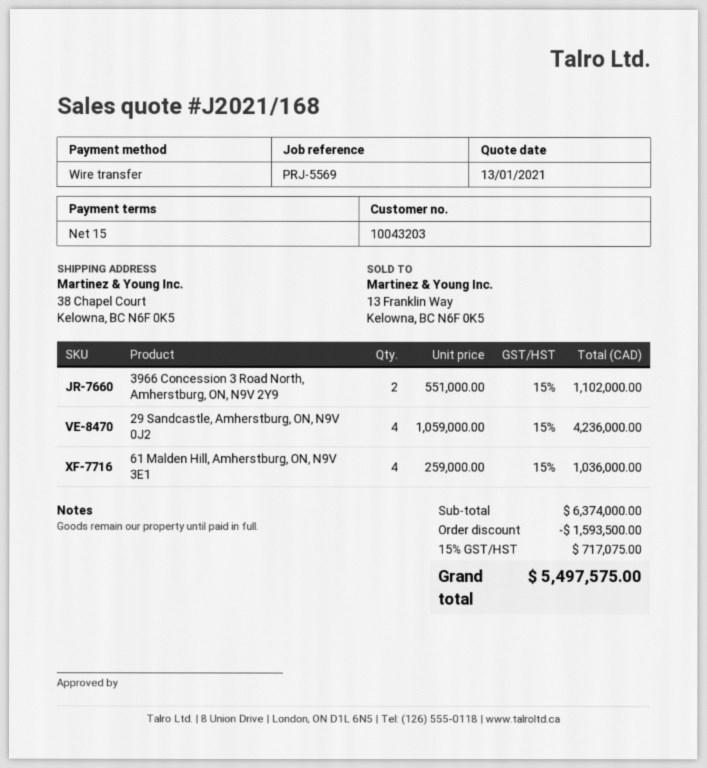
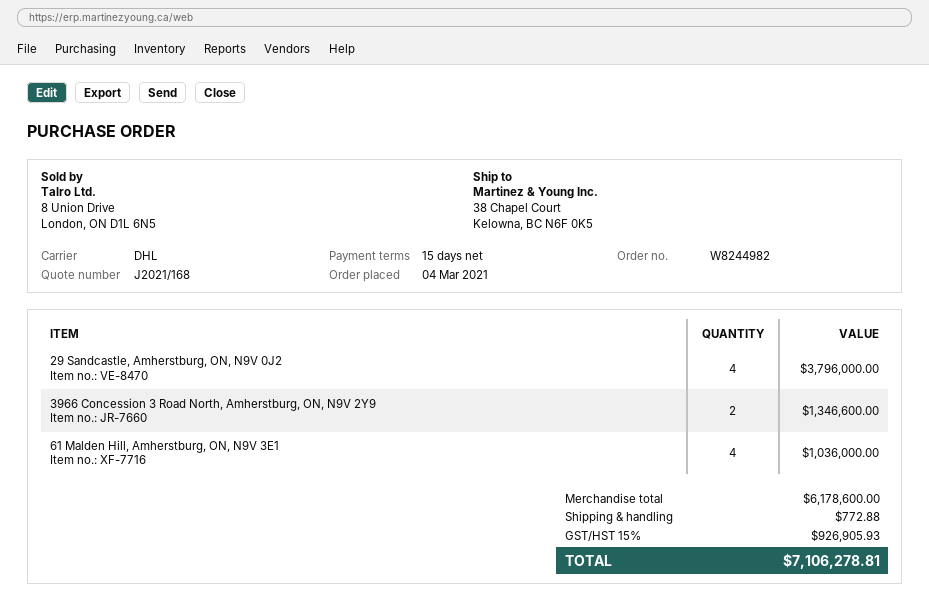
3966 Concession 3 Road North, Amherstburg, ON, N9V 2Y9: 2 for 1102000.00 -> 2 for 1346600.00
29 Sandcastle, Amherstburg, ON, N9V 0J2: 4 for 4236000.00 -> 4 for 3796000.00
subtotal: 6374000.00 -> 6178600.00
discount: 1593500.00 -> none
shipping: none -> 772.88
tax: 15% = 717075.00 -> 15% = 926905.93
total: 5497575.00 -> 7106278.81

